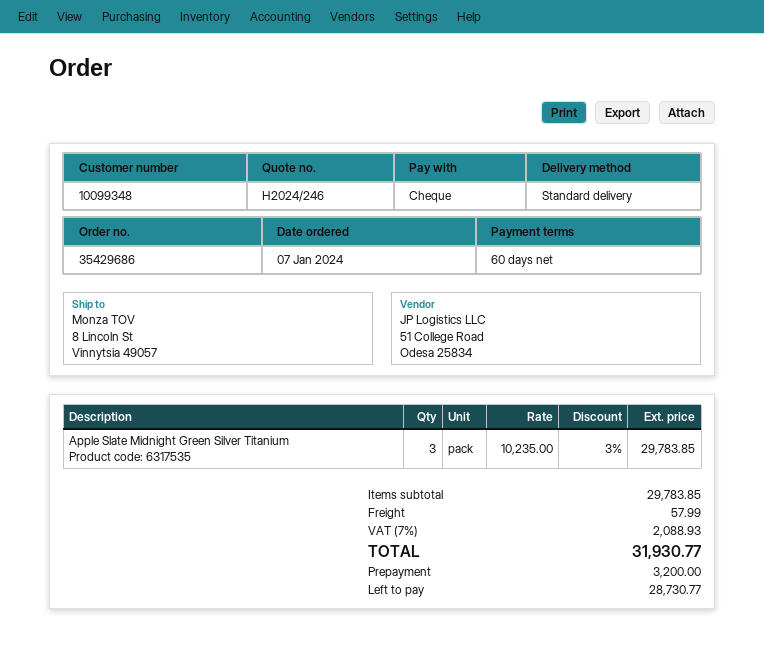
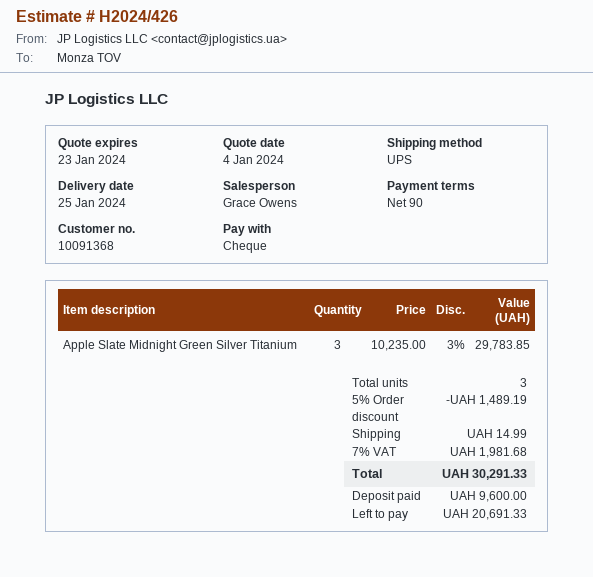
quote number: H2024/246 -> H2024/426
payment terms: 60 days -> 90 days
customer number: 10099348 -> 10091368
shipping method: standard -> UPS
discount: none -> 5% = 1489.19
shipping: 57.99 -> 14.99
tax: 7% = 2088.93 -> 7% = 1981.68
total: 31930.77 -> 30291.33
deposit: 3200.00 -> 9600.00
balance: 28730.77 -> 20691.33

